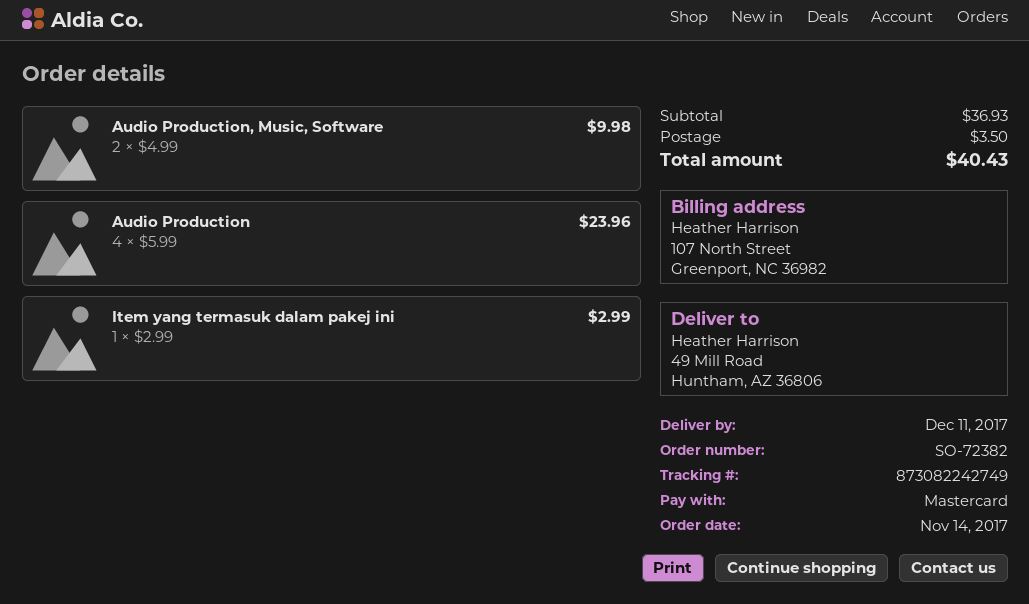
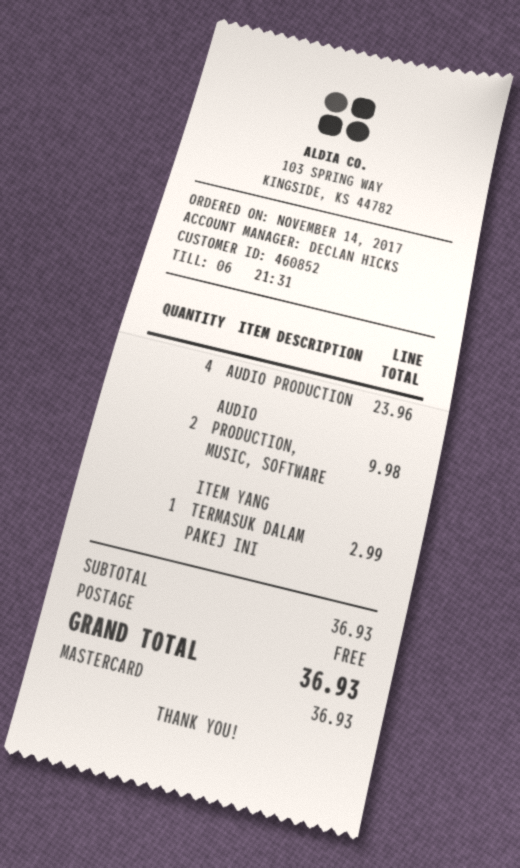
shipping: 3.50 -> 0.00
total: 40.43 -> 36.93

